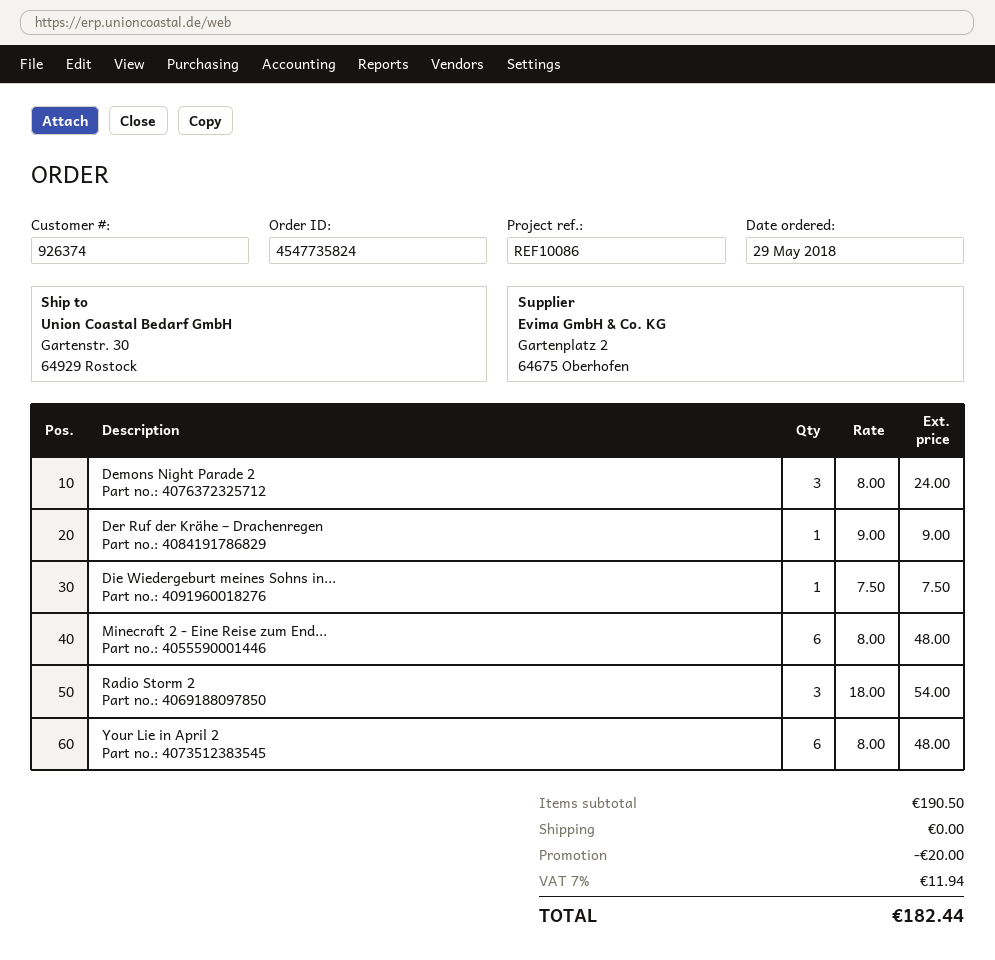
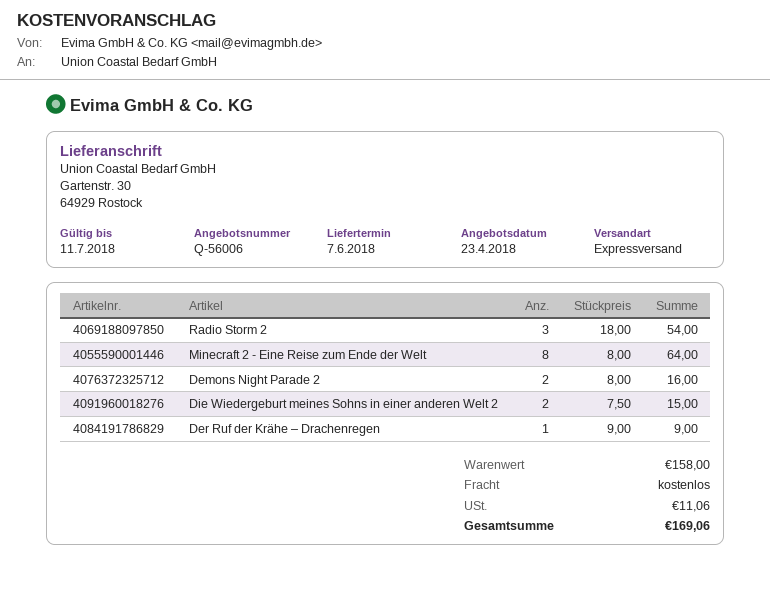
Demons Night Parade 2: 3 x 8.00 = 24.00 -> 2 x 8.00 = 16.00
Die Wiedergeburt meines Sohns in...: 1 x 7.50 = 7.50 -> 2 x 7.50 = 15.00
Minecraft 2 - Eine Reise zum End...: 6 x 8.00 = 48.00 -> 8 x 8.00 = 64.00
Your Lie in April 2: 6 x 8.00 = 48.00 -> none
subtotal: 190.50 -> 158.00
discount: 20.00 -> none
tax: 11.94 -> 11.06
total: 182.44 -> 169.06

